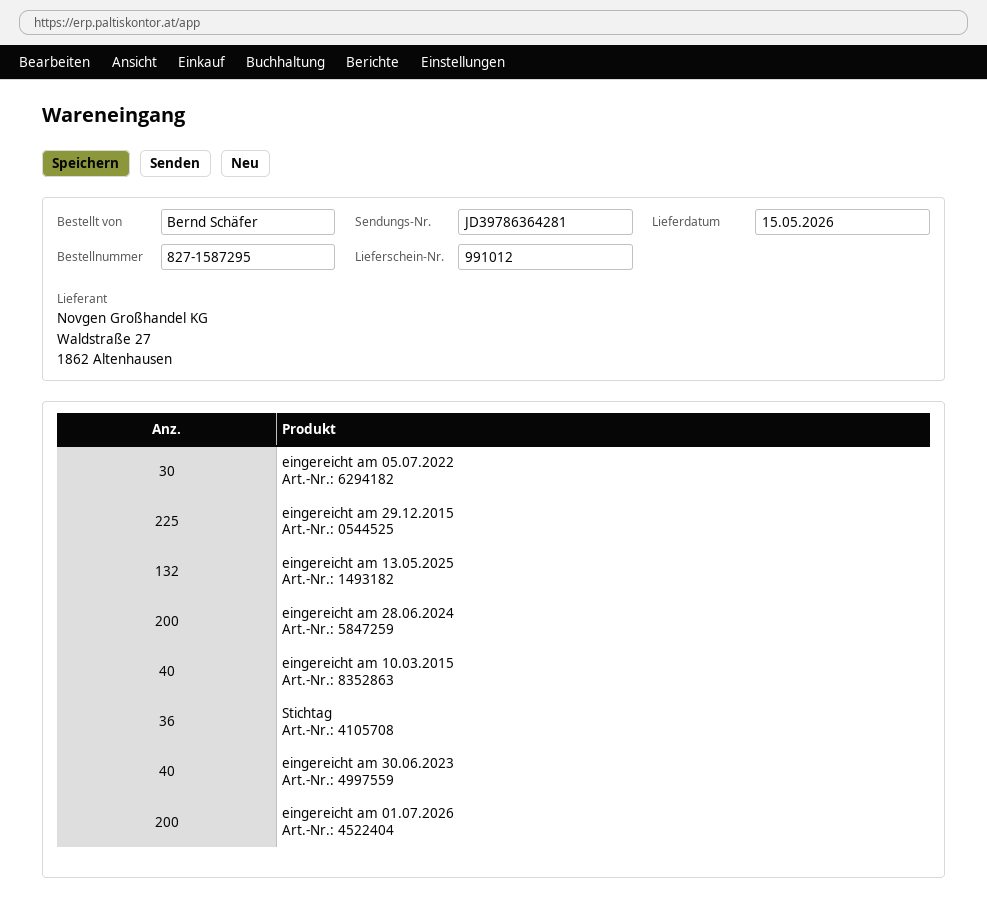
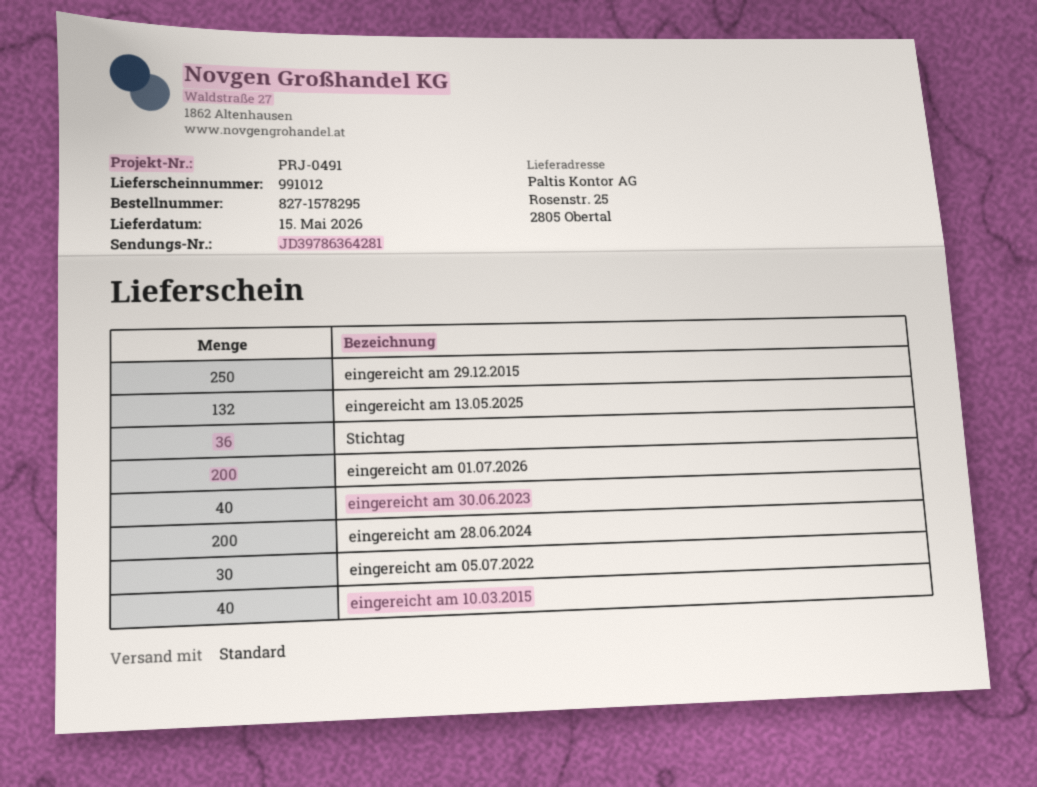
order number: 827-1587295 -> 827-1578295
eingereicht am 29.12.2015: 225 -> 250

